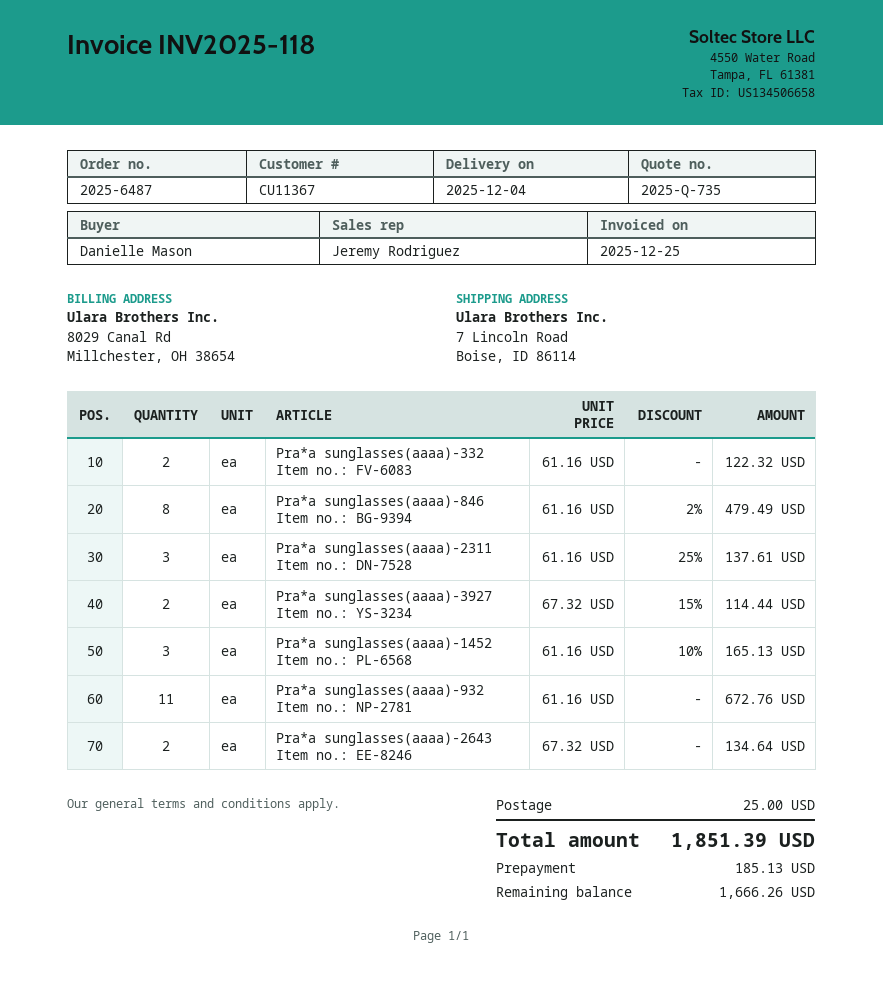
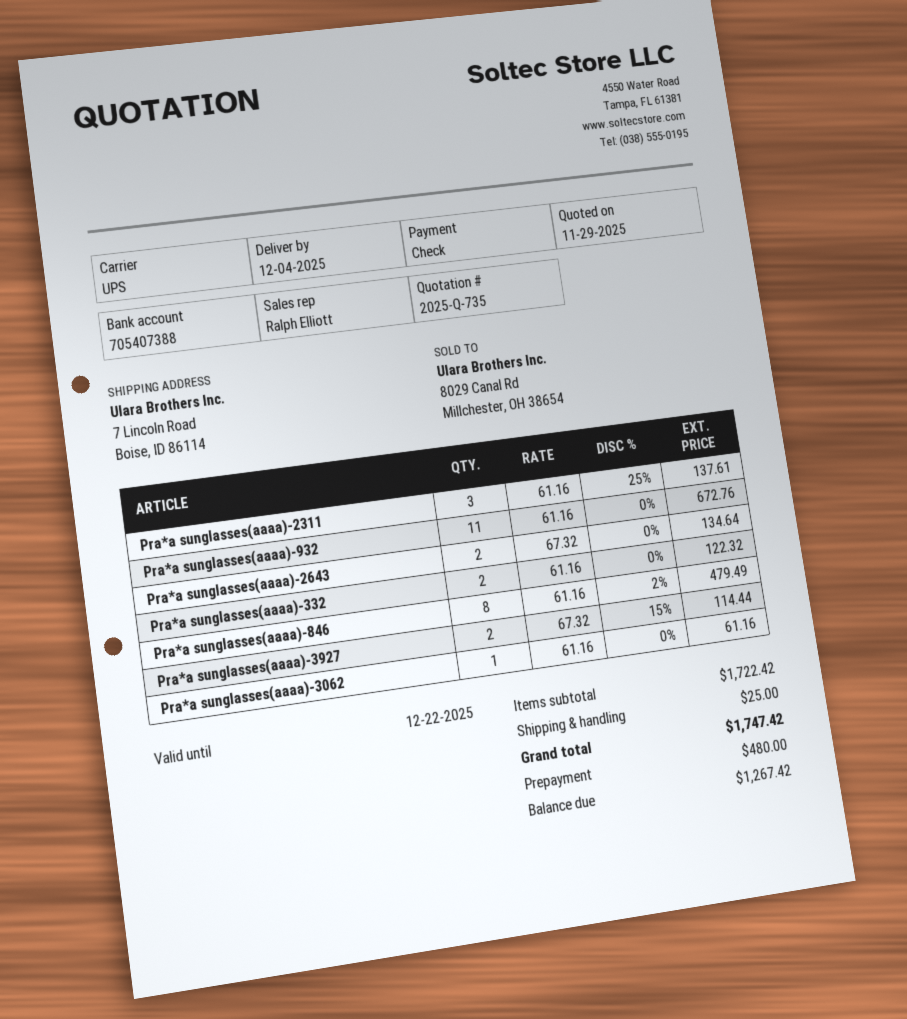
sales rep: Jeremy Rodriguez -> Ralph Elliott
Pra*a sunglasses(aaaa)-1452: 3 x 61.16 - 10% = 165.13 -> none
Pra*a sunglasses(aaaa)-3062: none -> 1 x 61.16 = 61.16
total: 1851.39 -> 1747.42
deposit: 185.13 -> 480.00
balance: 1666.26 -> 1267.42

